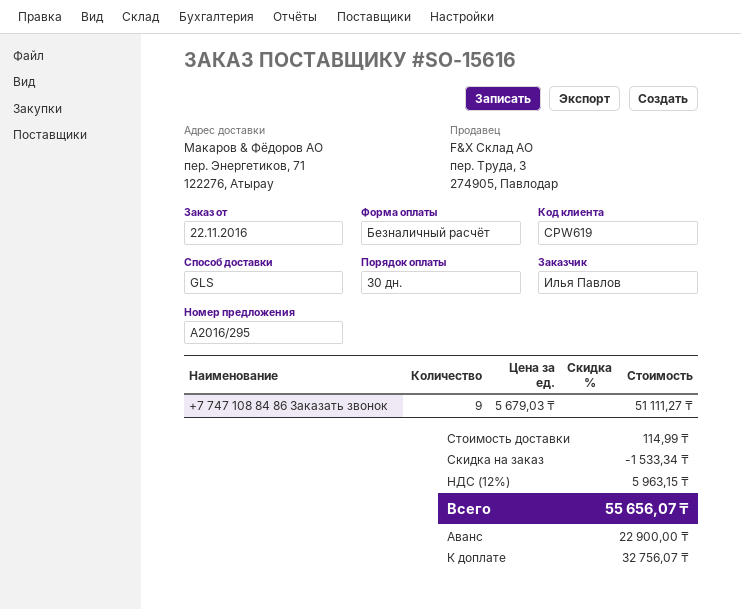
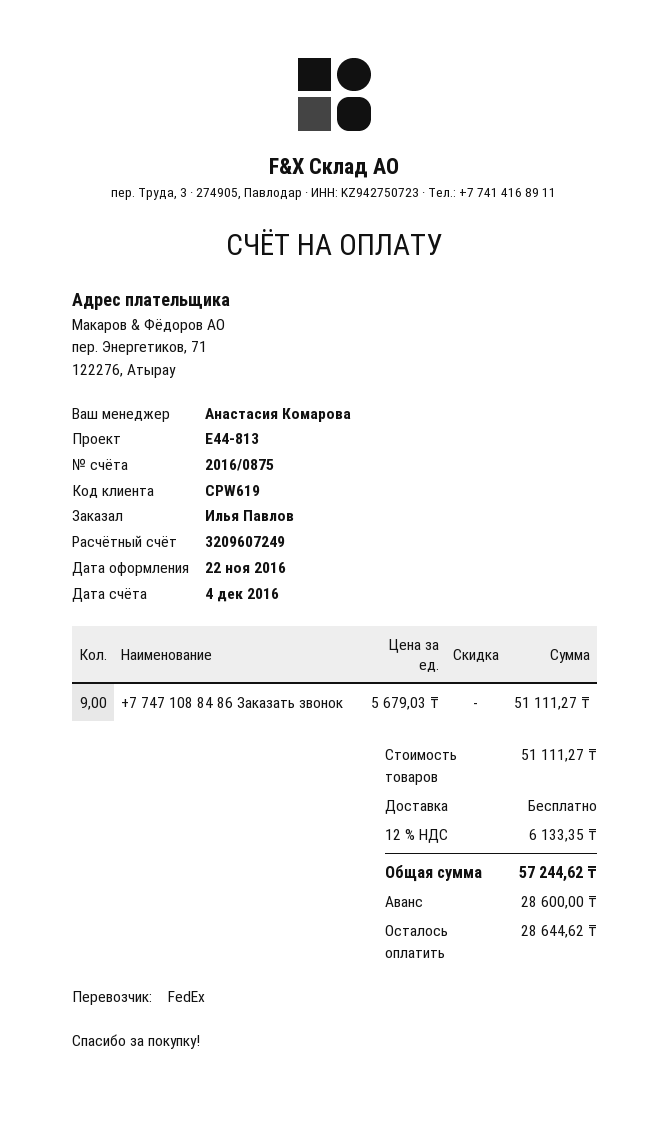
shipping method: GLS -> FedEx
discount: 1533.34 -> none
shipping: 114.99 -> 0.00
tax: 12% = 5963.15 -> 12% = 6133.35
total: 55656.07 -> 57244.62
deposit: 22900.00 -> 28600.00
balance: 32756.07 -> 28644.62

